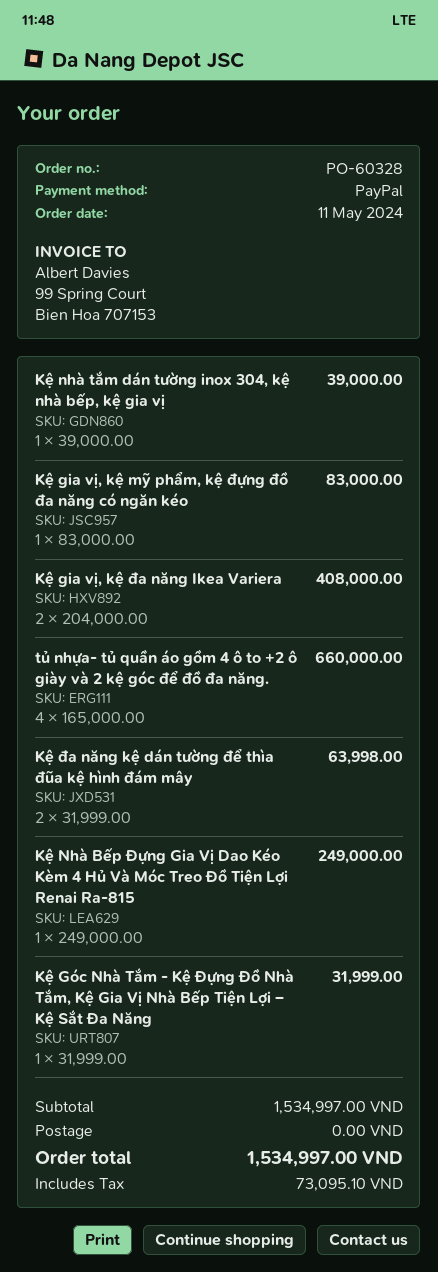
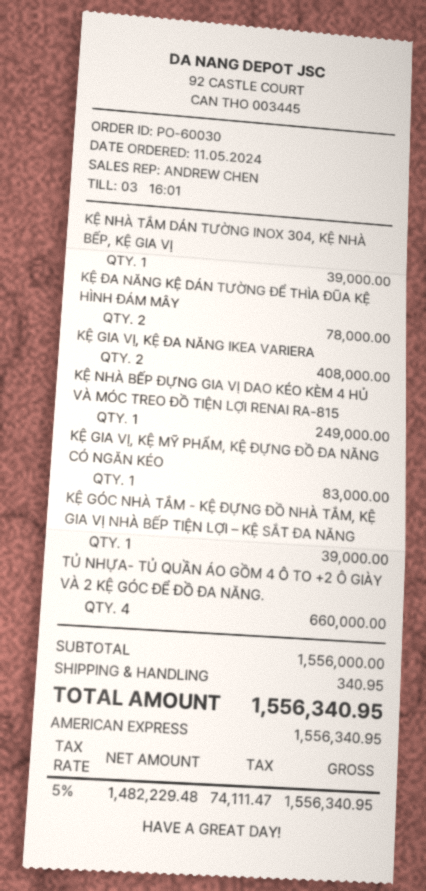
order number: PO-60328 -> PO-60030
payment method: PayPal -> American Express
Kệ đa năng kệ dán tường để thìa đũa kệ hình đám mây: 2 for 63998.00 -> 2 for 78000.00
Kệ Góc Nhà Tắm - Kệ Đựng Đồ Nhà Tắm, Kệ Gia Vị Nhà Bếp Tiện Lợi – Kệ Sắt Đa Năng: 1 for 31999.00 -> 1 for 39000.00
subtotal: 1534997.00 -> 1556000.00
shipping: 0.00 -> 340.95
tax: 73095.10 -> 74111.47
total: 1534997.00 -> 1556340.95

